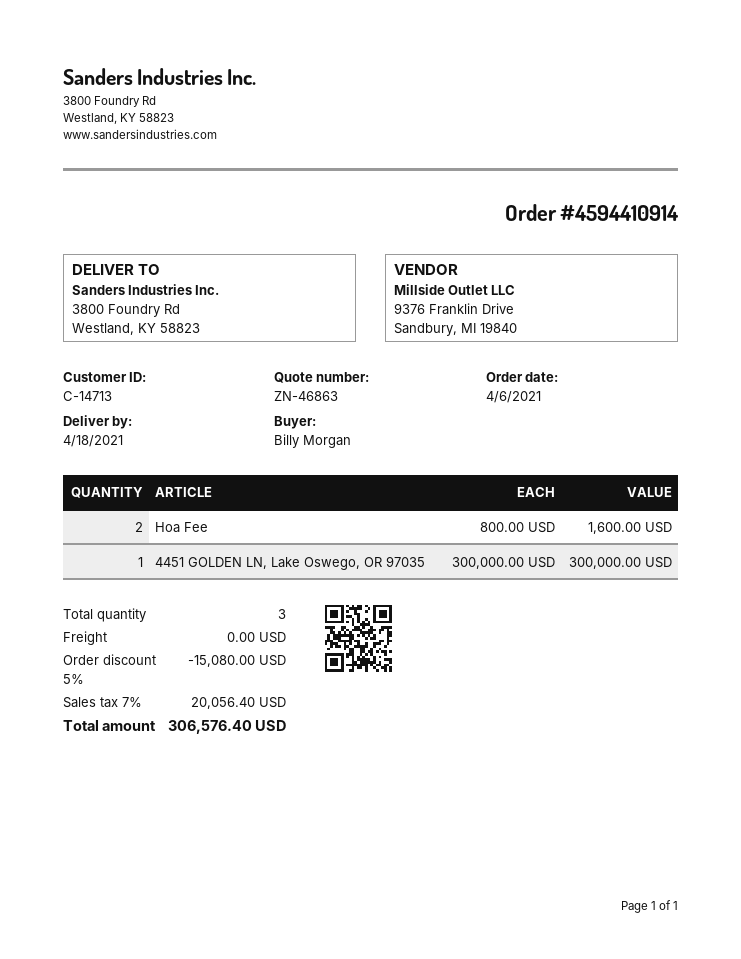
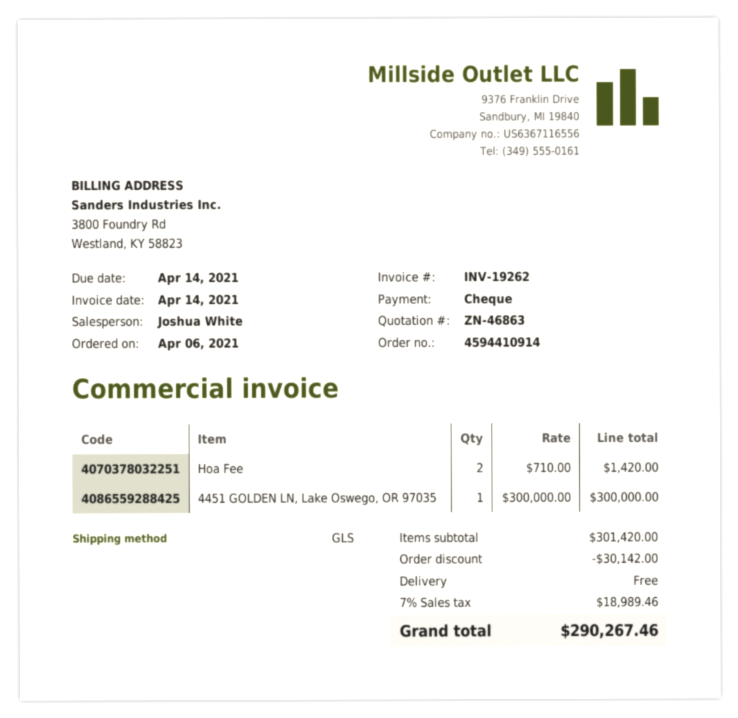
Hoa Fee: 2 x 800.00 = 1600.00 -> 2 x 710.00 = 1420.00
discount: 15080.00 -> 30142.00
tax: 7% = 20056.40 -> 7% = 18989.46
total: 306576.40 -> 290267.46

